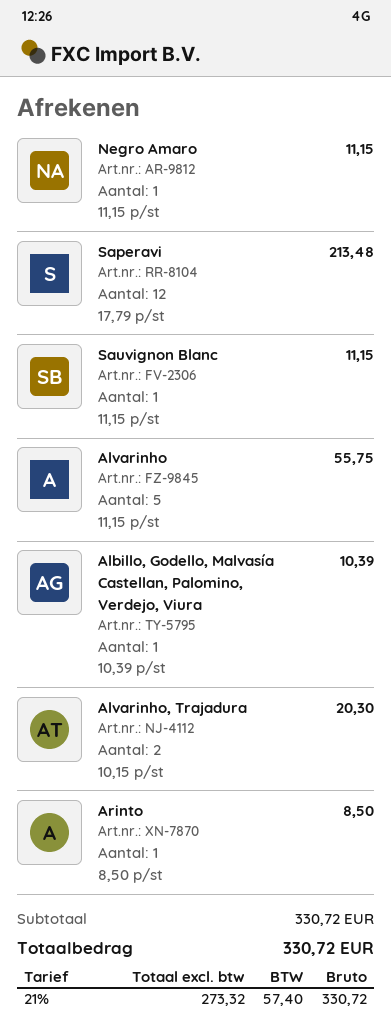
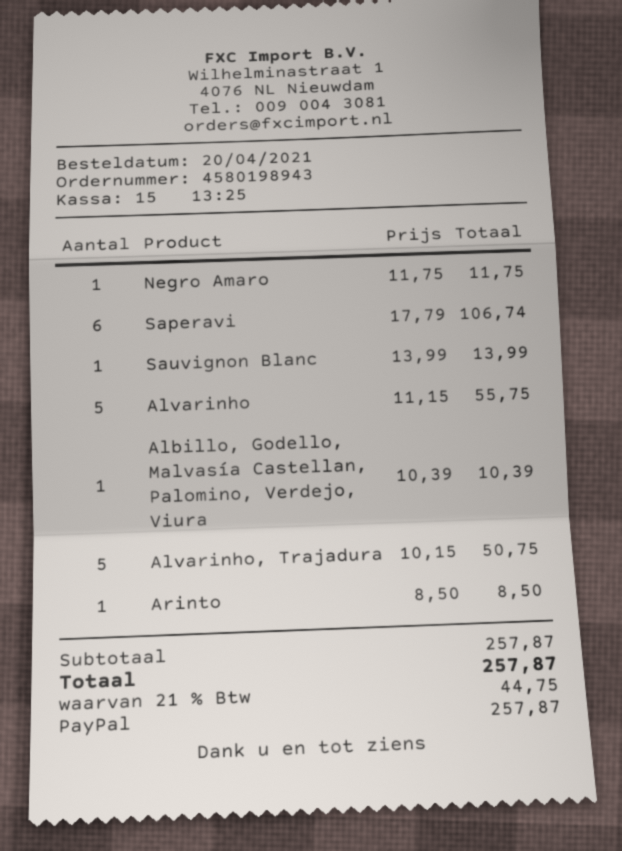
Negro Amaro: 1 x 11.15 = 11.15 -> 1 x 11.75 = 11.75
Saperavi: 12 x 17.79 = 213.48 -> 6 x 17.79 = 106.74
Sauvignon Blanc: 1 x 11.15 = 11.15 -> 1 x 13.99 = 13.99
Alvarinho, Trajadura: 2 x 10.15 = 20.30 -> 5 x 10.15 = 50.75
subtotal: 330.72 -> 257.87
tax: 21% = 57.40 -> 21% = 44.75
total: 330.72 -> 257.87

